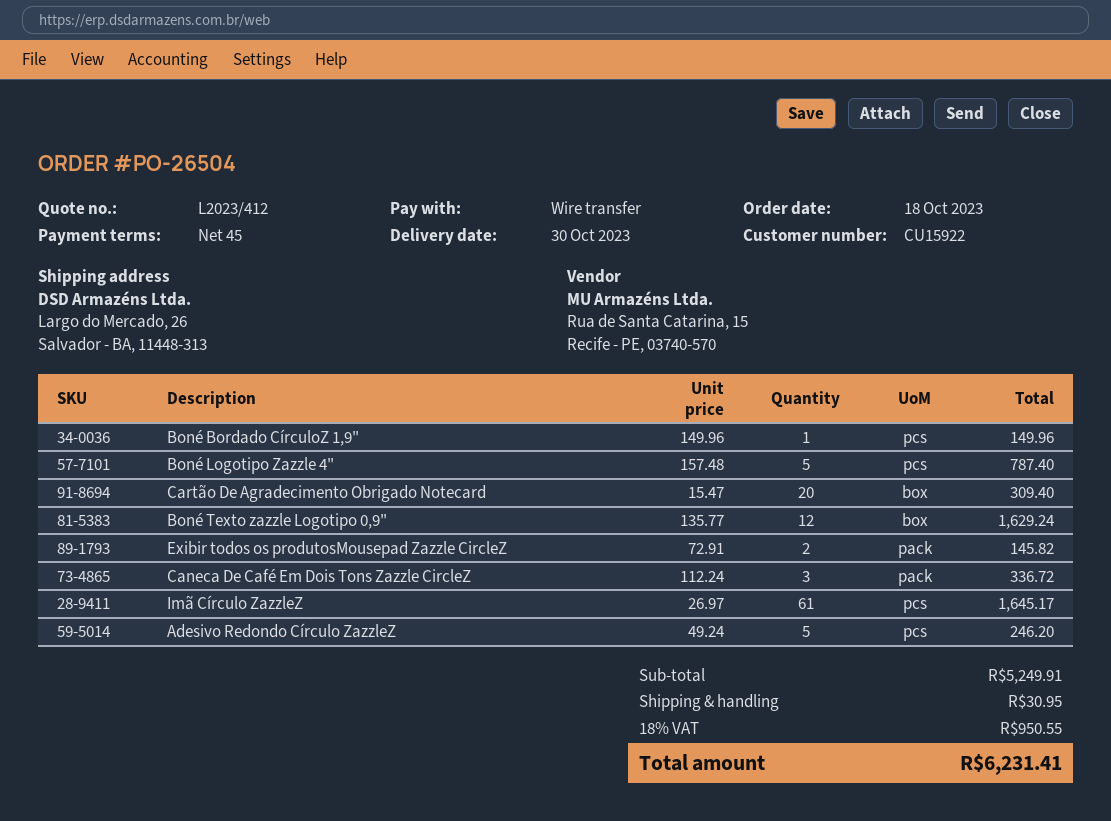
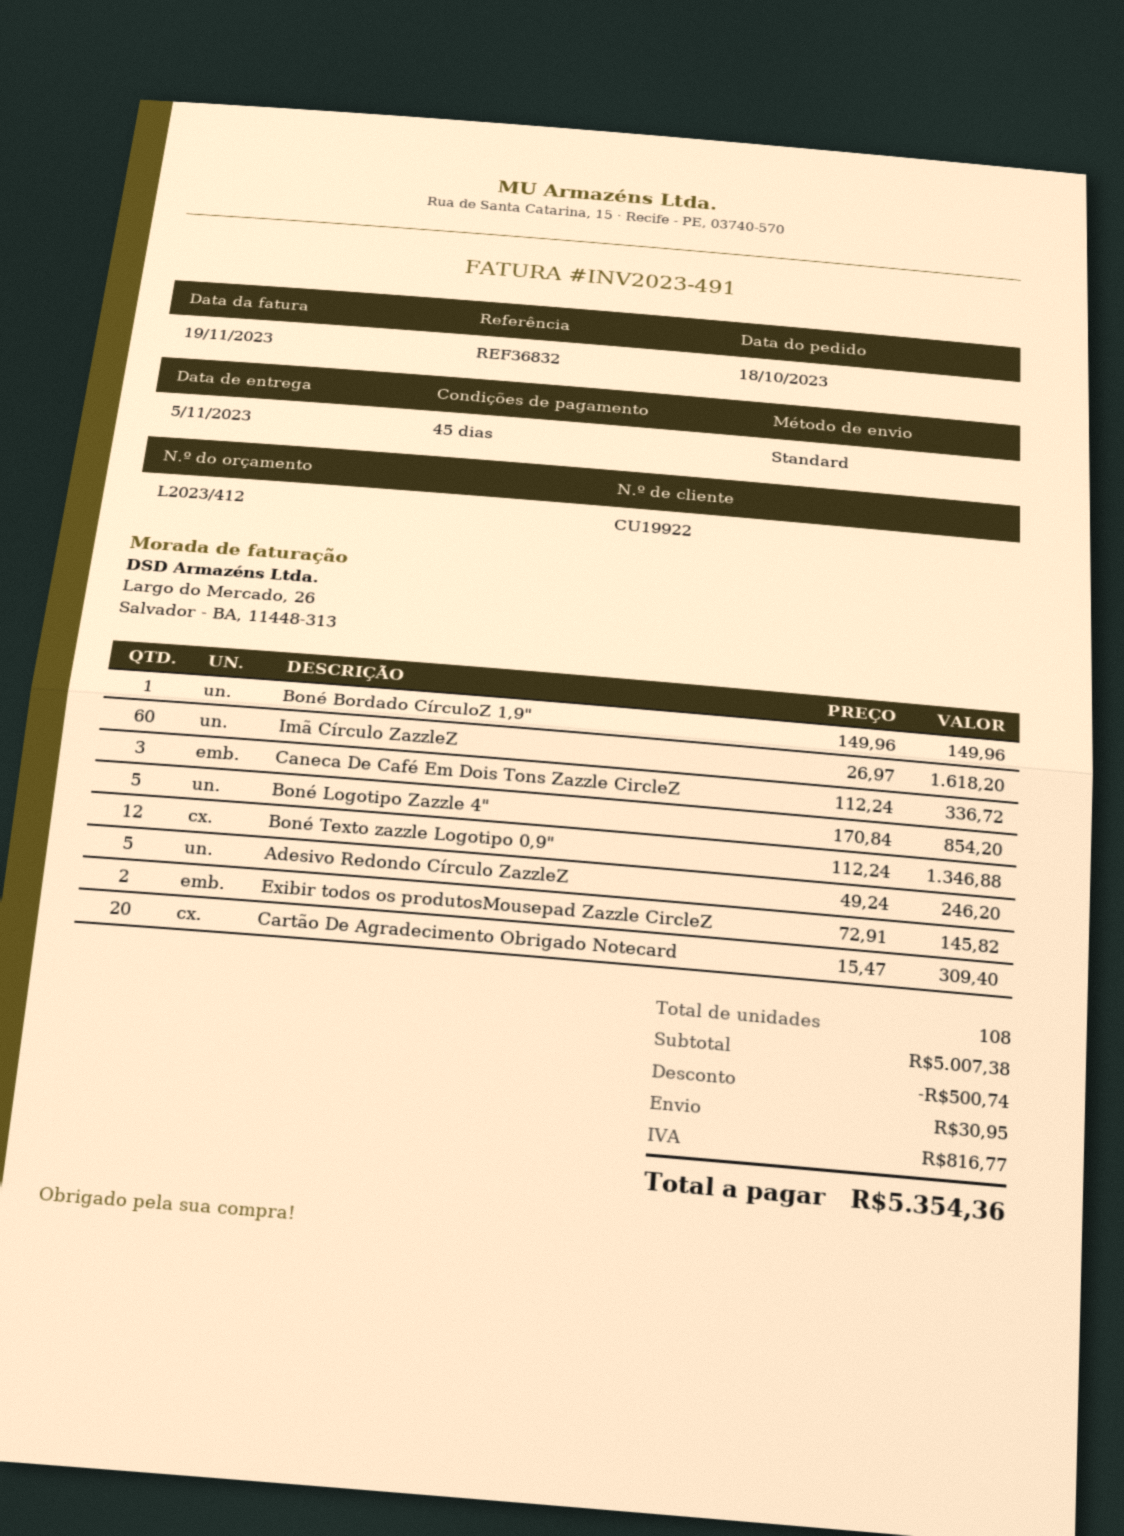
delivery date: 2023-10-30 -> 2023-11-05
customer number: CU15922 -> CU19922
Boné Logotipo Zazzle 4": 5 x 157.48 = 787.40 -> 5 x 170.84 = 854.20
Boné Texto zazzle Logotipo 0,9": 12 x 135.77 = 1629.24 -> 12 x 112.24 = 1346.88
Imã Círculo ZazzleZ: 61 x 26.97 = 1645.17 -> 60 x 26.97 = 1618.20
subtotal: 5249.91 -> 5007.38
discount: none -> 500.74
tax: 950.55 -> 816.77
total: 6231.41 -> 5354.36

